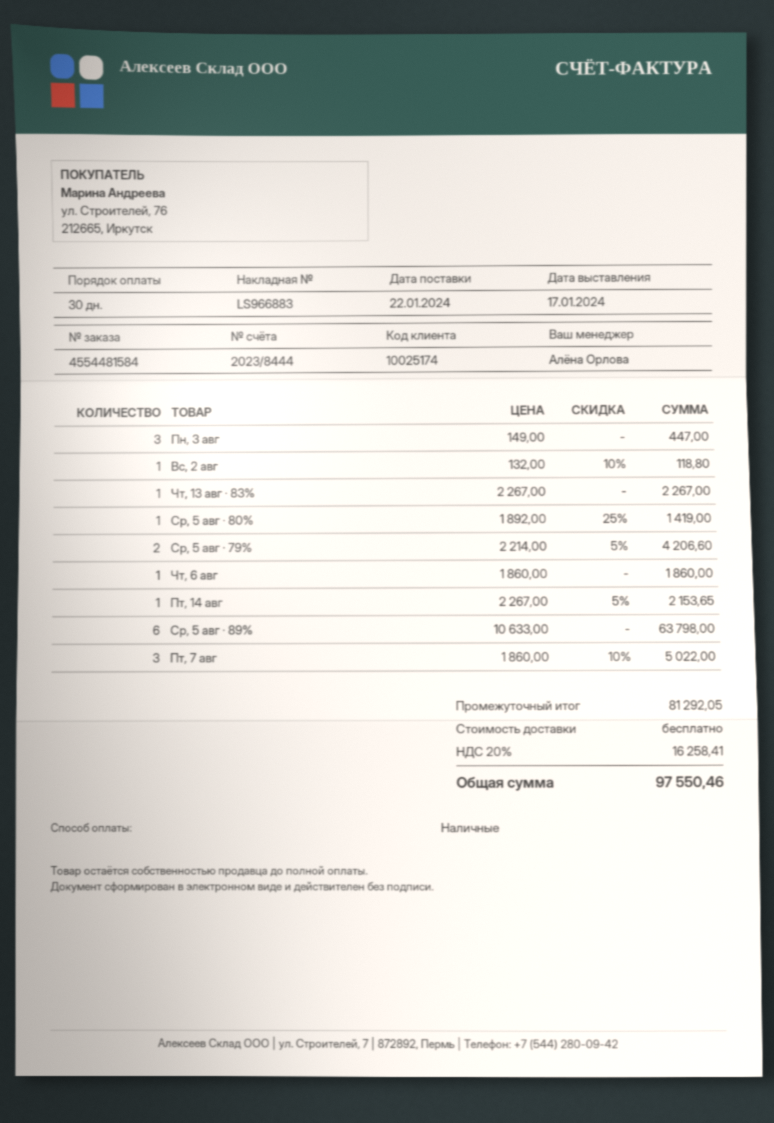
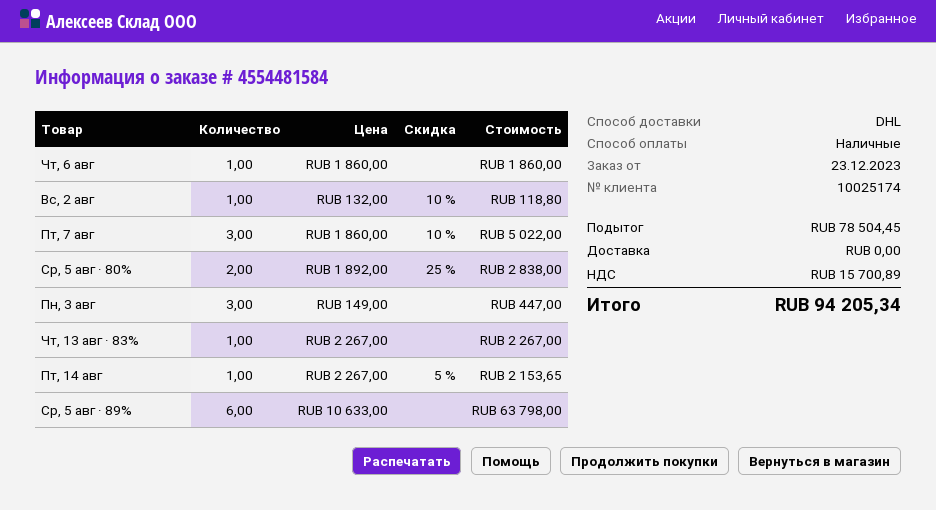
Ср, 5 авг · 80%: 1 x 1892.00 - 25% = 1419.00 -> 2 x 1892.00 - 25% = 2838.00
Ср, 5 авг · 79%: 2 x 2214.00 - 5% = 4206.60 -> none
subtotal: 81292.05 -> 78504.45
tax: 16258.41 -> 15700.89
total: 97550.46 -> 94205.34

